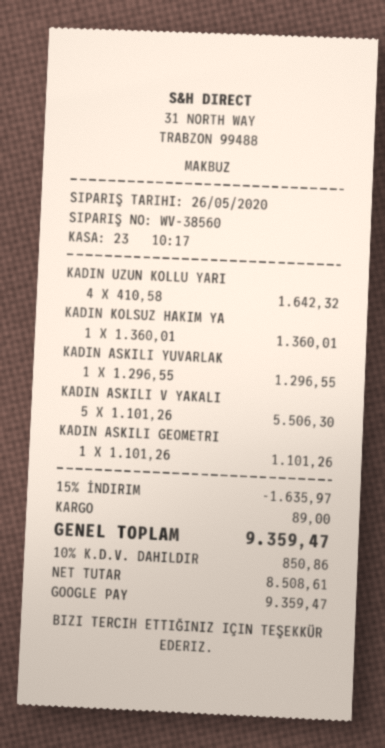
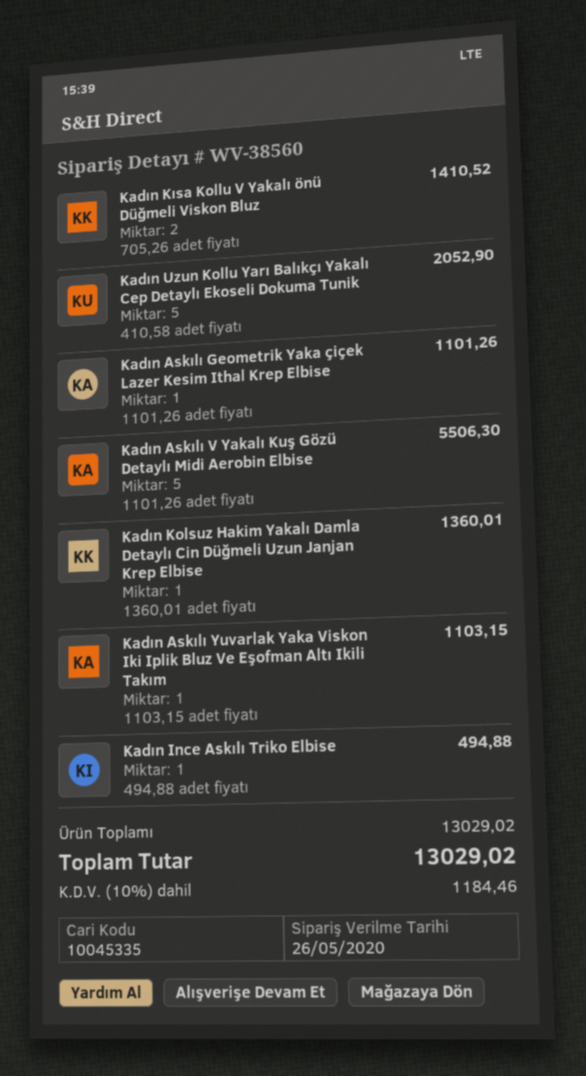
KADIN UZUN KOLLU YARI: 4 x 410.58 = 1642.32 -> 5 x 410.58 = 2052.90
KADIN ASKILI YUVARLAK: 1 x 1296.55 = 1296.55 -> 1 x 1103.15 = 1103.15
Kadın Kısa Kollu V Yakalı önü Düğmeli Viskon Bluz: none -> 2 x 705.26 = 1410.52
Kadın Ince Askılı Triko Elbise: none -> 1 x 494.88 = 494.88
discount: 15% = 1635.97 -> none
shipping: 89.00 -> none
tax: 10% = 850.86 -> 10% = 1184.46
total: 9359.47 -> 13029.02

